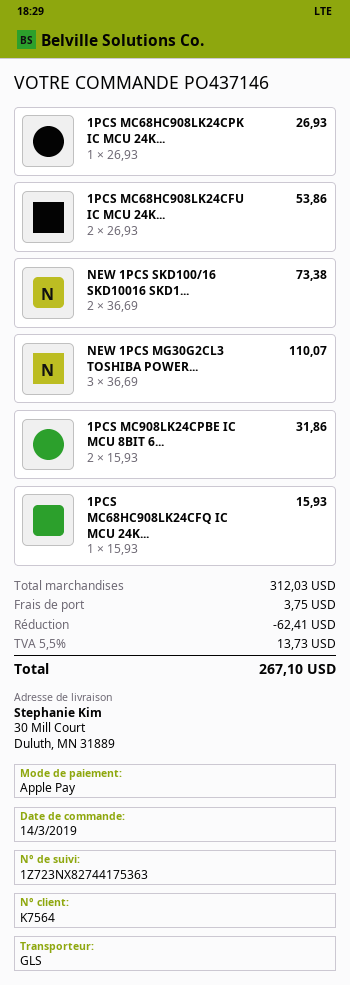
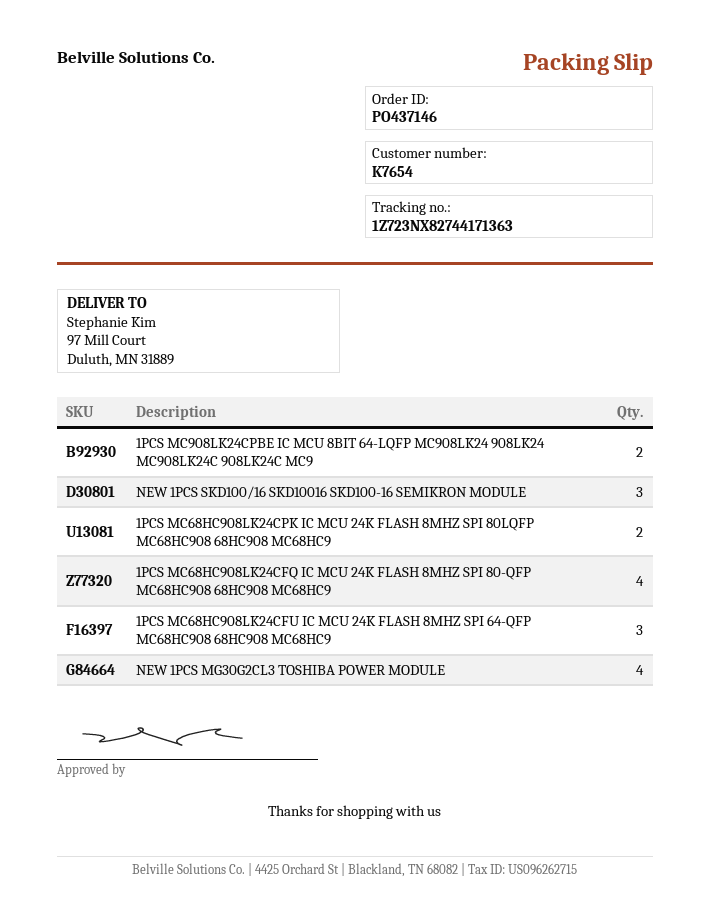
customer number: K7564 -> K7654
tracking number: 1Z723NX82744175363 -> 1Z723NX82744171363
ship to: 30 Mill Court, Duluth, MN 31889 -> 97 Mill Court, Duluth, MN 31889
1PCS MC68HC908LK24CPK IC MCU 24K...: 1 -> 2
1PCS MC68HC908LK24CFU IC MCU 24K...: 2 -> 3
NEW 1PCS SKD100/16 SKD10016 SKD1...: 2 -> 3
NEW 1PCS MG30G2CL3 TOSHIBA POWER...: 3 -> 4
1PCS MC68HC908LK24CFQ IC MCU 24K...: 1 -> 4

